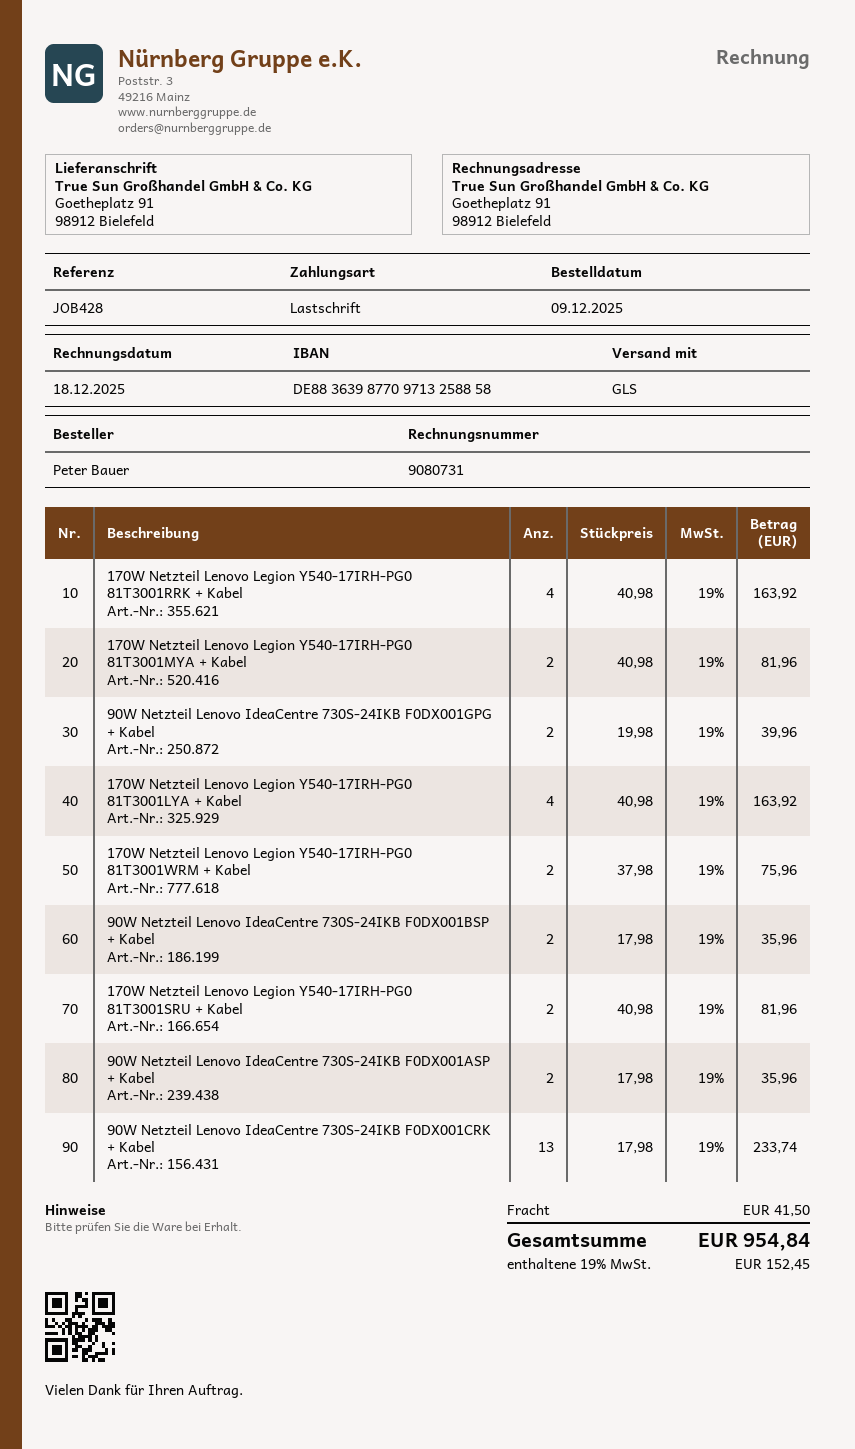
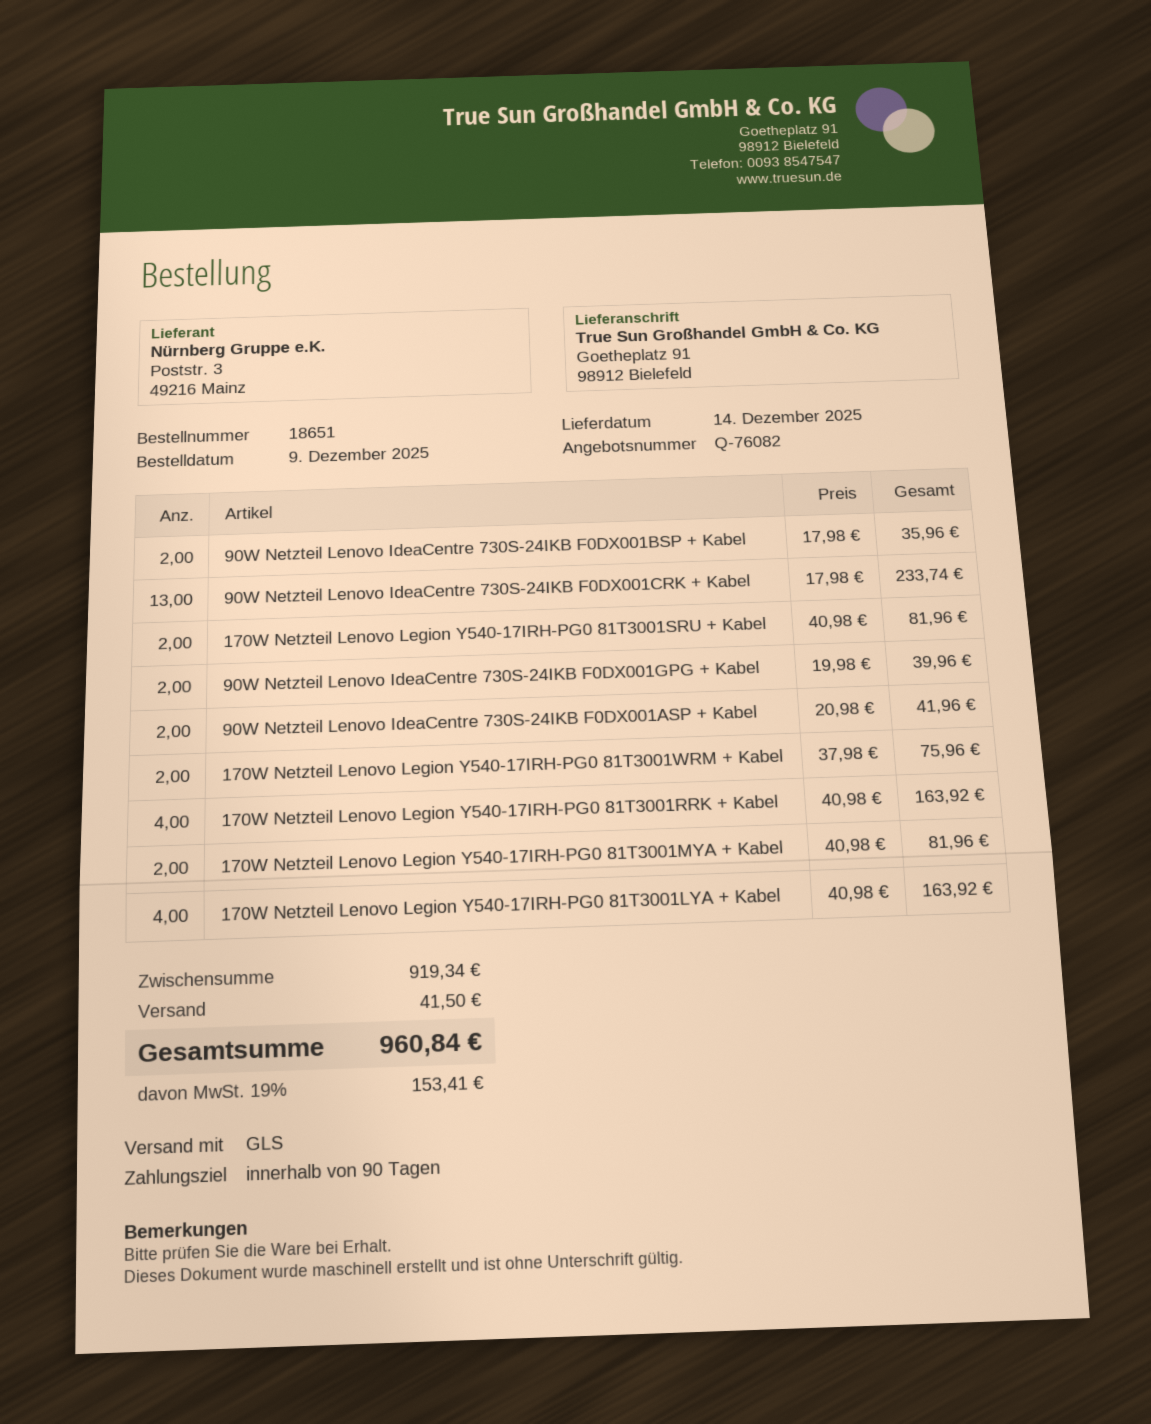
90W Netzteil Lenovo IdeaCentre 730S-24IKB F0DX001ASP + Kabel: 2 x 17.98 = 35.96 -> 2 x 20.98 = 41.96
tax: 19% = 152.45 -> 19% = 153.41
total: 954.84 -> 960.84

